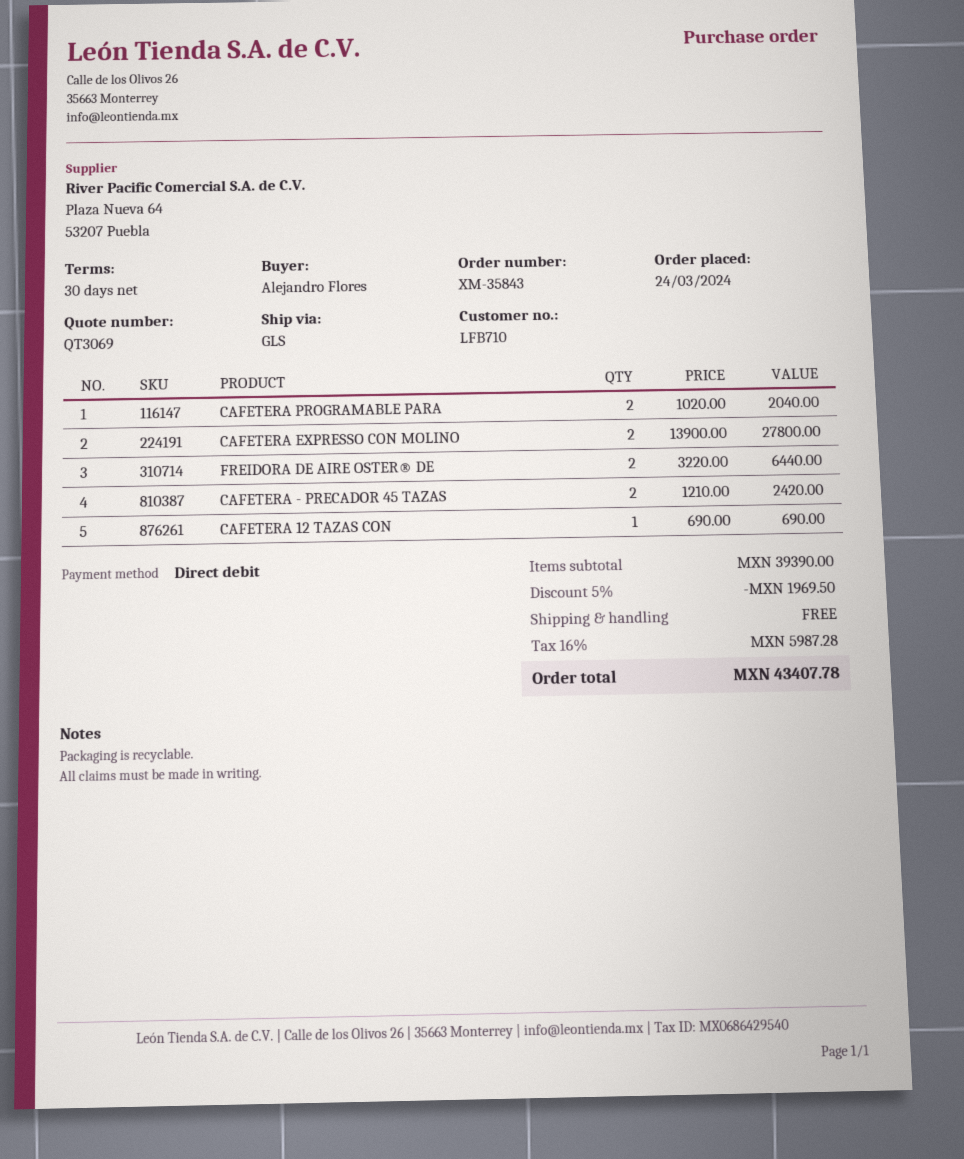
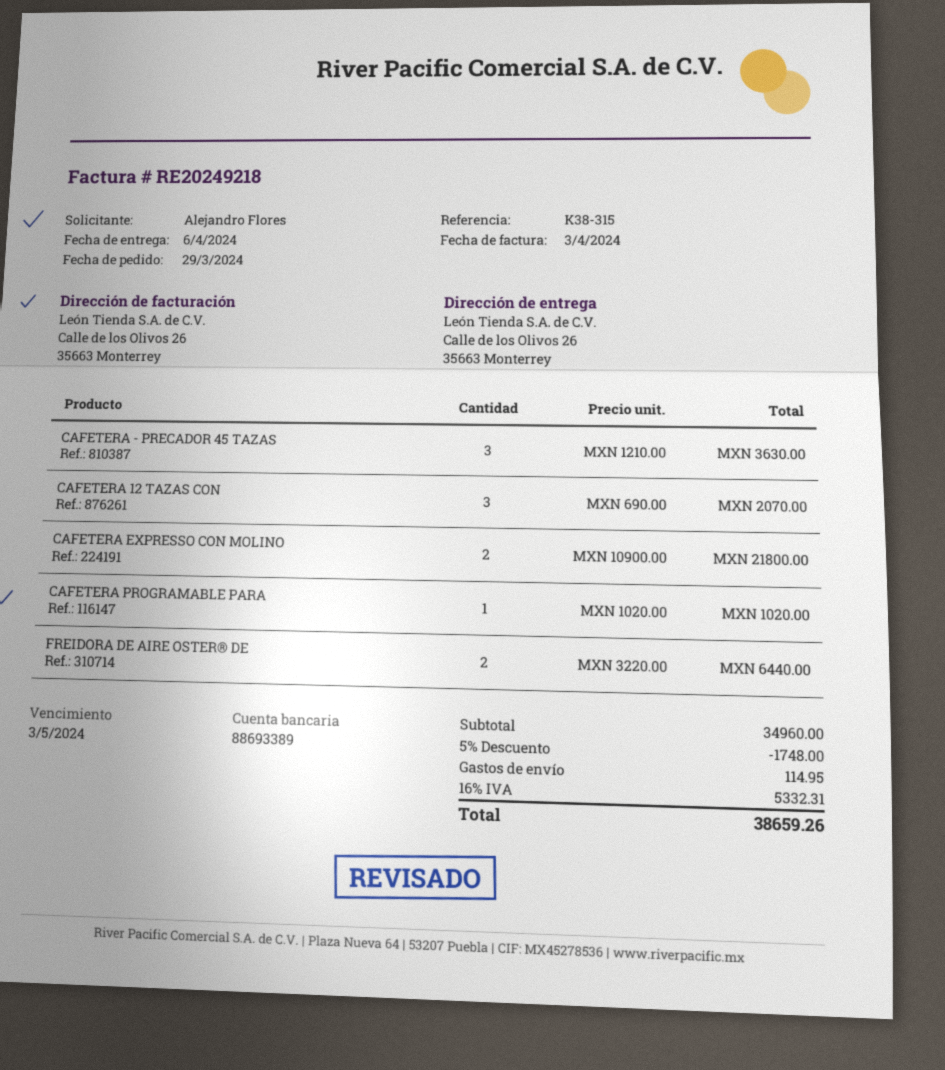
order date: 2024-03-24 -> 2024-03-29
CAFETERA PROGRAMABLE PARA: 2 x 1020.00 = 2040.00 -> 1 x 1020.00 = 1020.00
CAFETERA EXPRESSO CON MOLINO: 2 x 13900.00 = 27800.00 -> 2 x 10900.00 = 21800.00
CAFETERA - PRECADOR 45 TAZAS: 2 x 1210.00 = 2420.00 -> 3 x 1210.00 = 3630.00
CAFETERA 12 TAZAS CON: 1 x 690.00 = 690.00 -> 3 x 690.00 = 2070.00
subtotal: 39390.00 -> 34960.00
discount: 5% = 1969.50 -> 5% = 1748.00
shipping: 0.00 -> 114.95
tax: 16% = 5987.28 -> 16% = 5332.31
total: 43407.78 -> 38659.26

